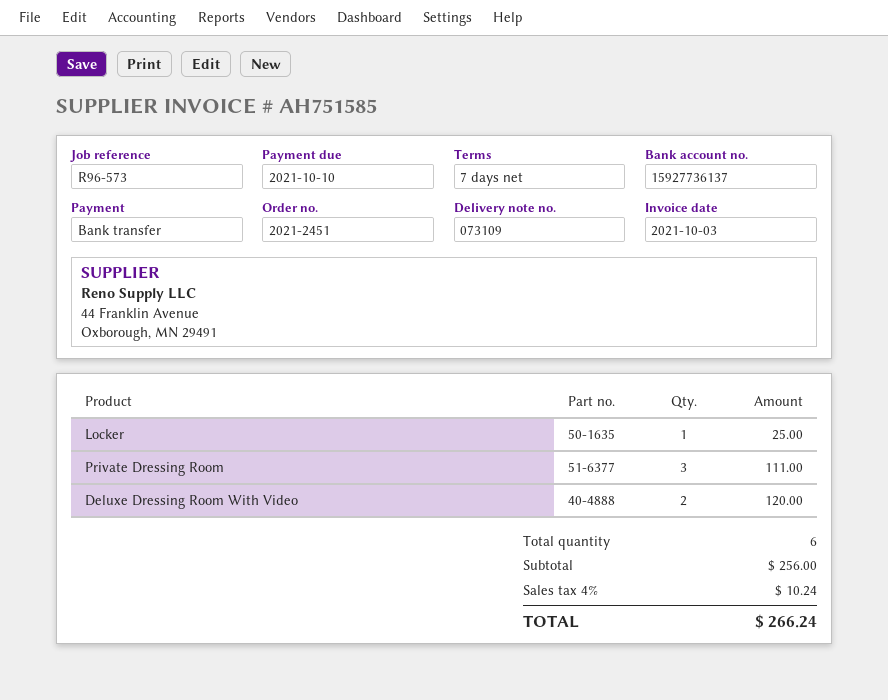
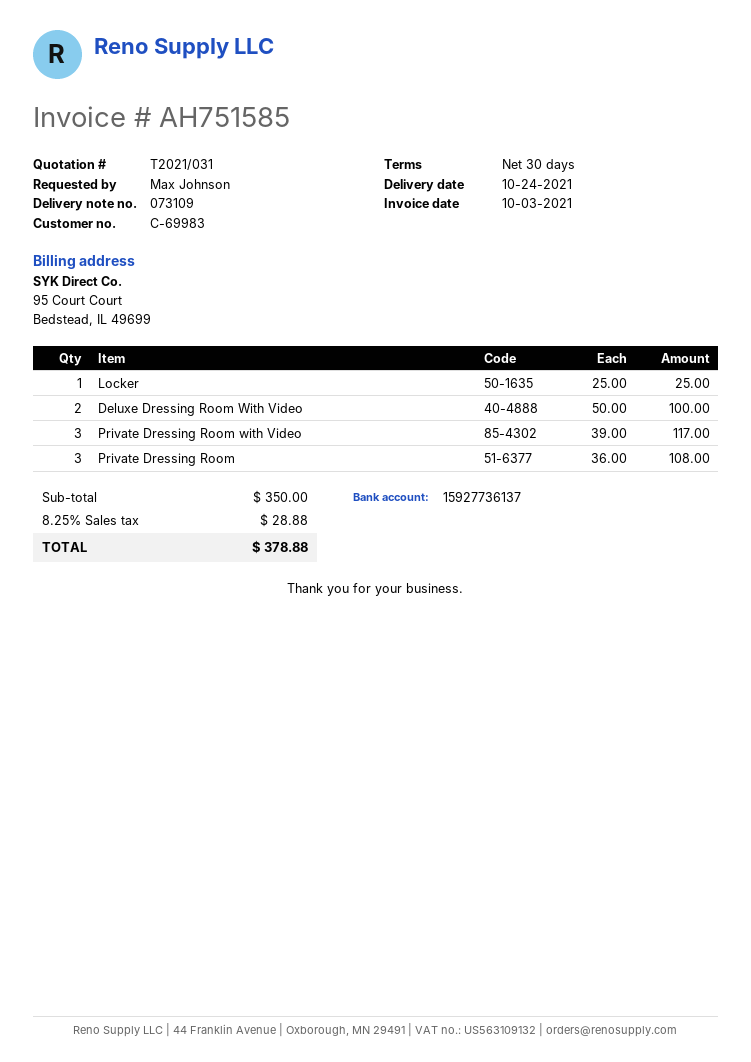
payment terms: 7 days -> 30 days
Private Dressing Room: 3 for 111.00 -> 3 for 108.00
Deluxe Dressing Room With Video: 2 for 120.00 -> 2 for 100.00
Private Dressing Room with Video: none -> 3 for 117.00
subtotal: 256.00 -> 350.00
tax: 4% = 10.24 -> 8.25% = 28.88
total: 266.24 -> 378.88

